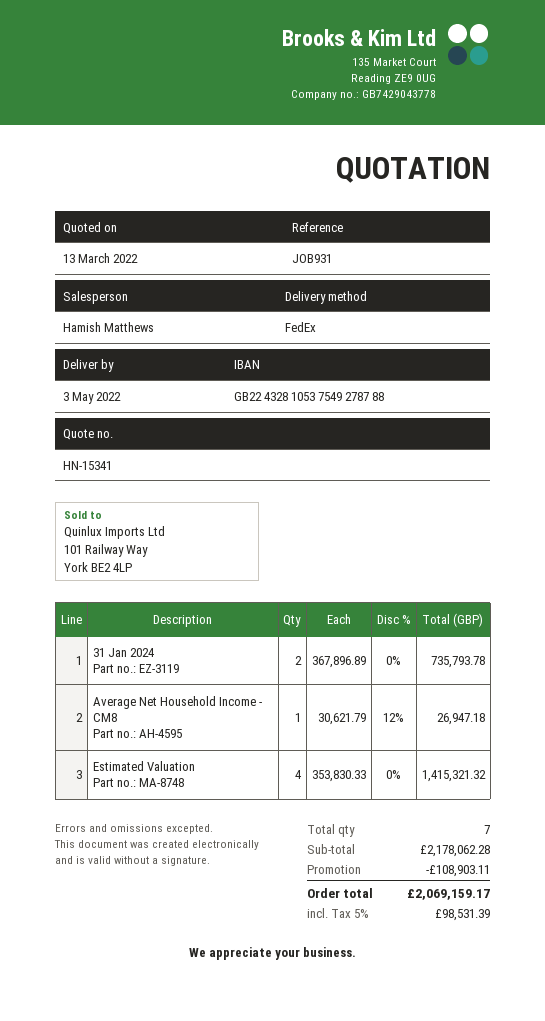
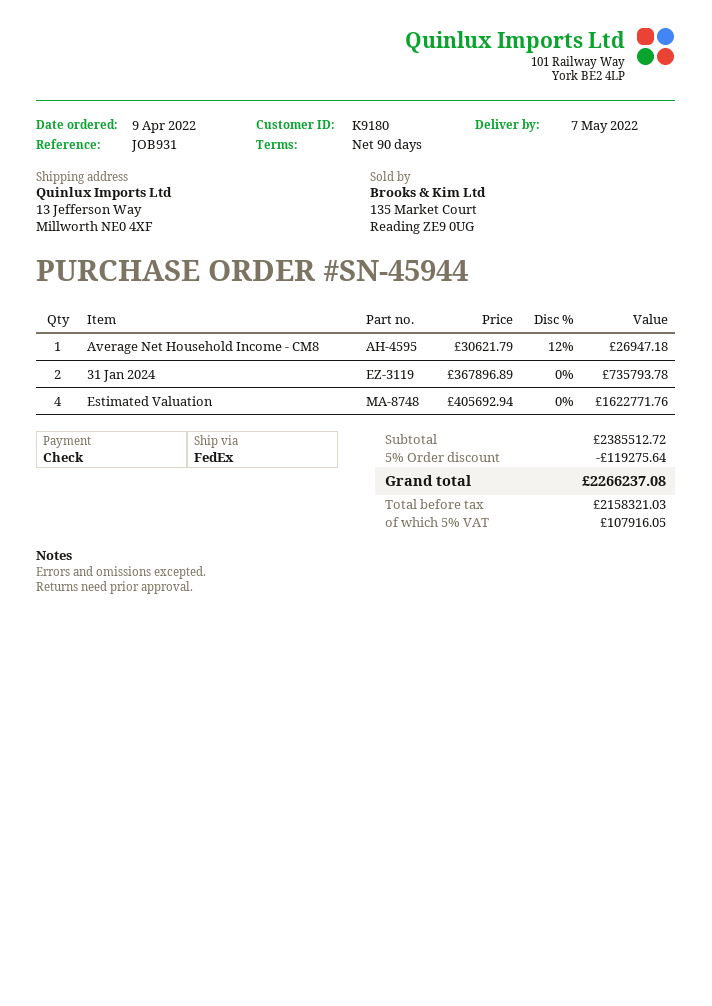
delivery date: 2022-05-03 -> 2022-05-07
Estimated Valuation: 4 x 353830.33 = 1415321.32 -> 4 x 405692.94 = 1622771.76
subtotal: 2178062.28 -> 2385512.72
discount: 108903.11 -> 119275.64
tax: 5% = 98531.39 -> 5% = 107916.05
total: 2069159.17 -> 2266237.08

